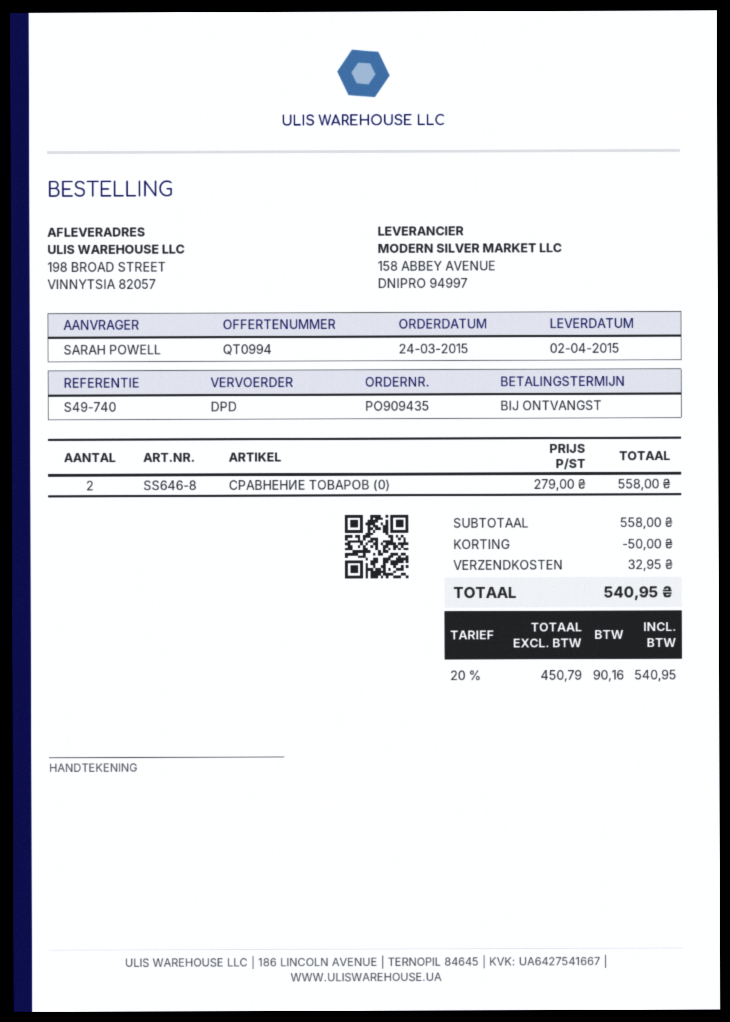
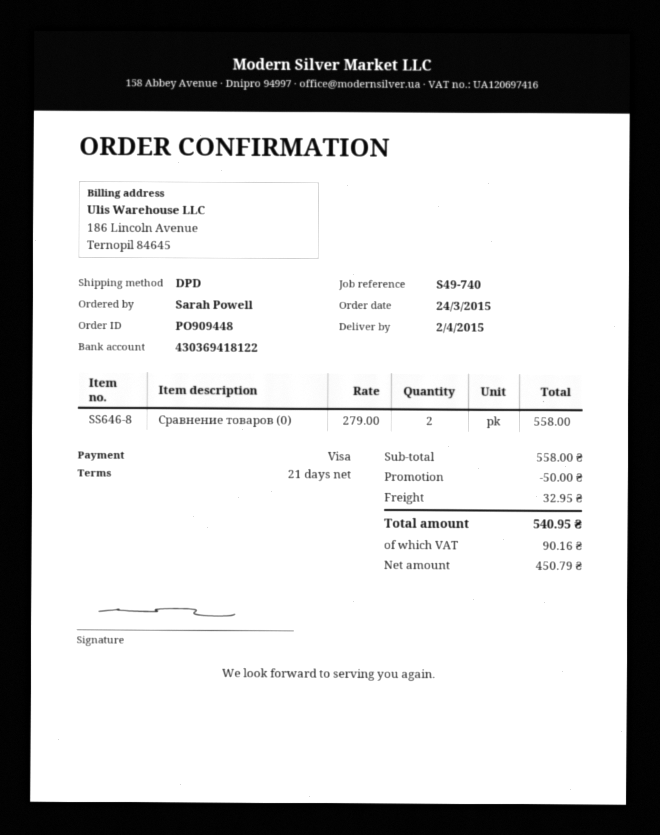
order number: PO909435 -> PO909448
payment terms: on receipt -> 21 days

